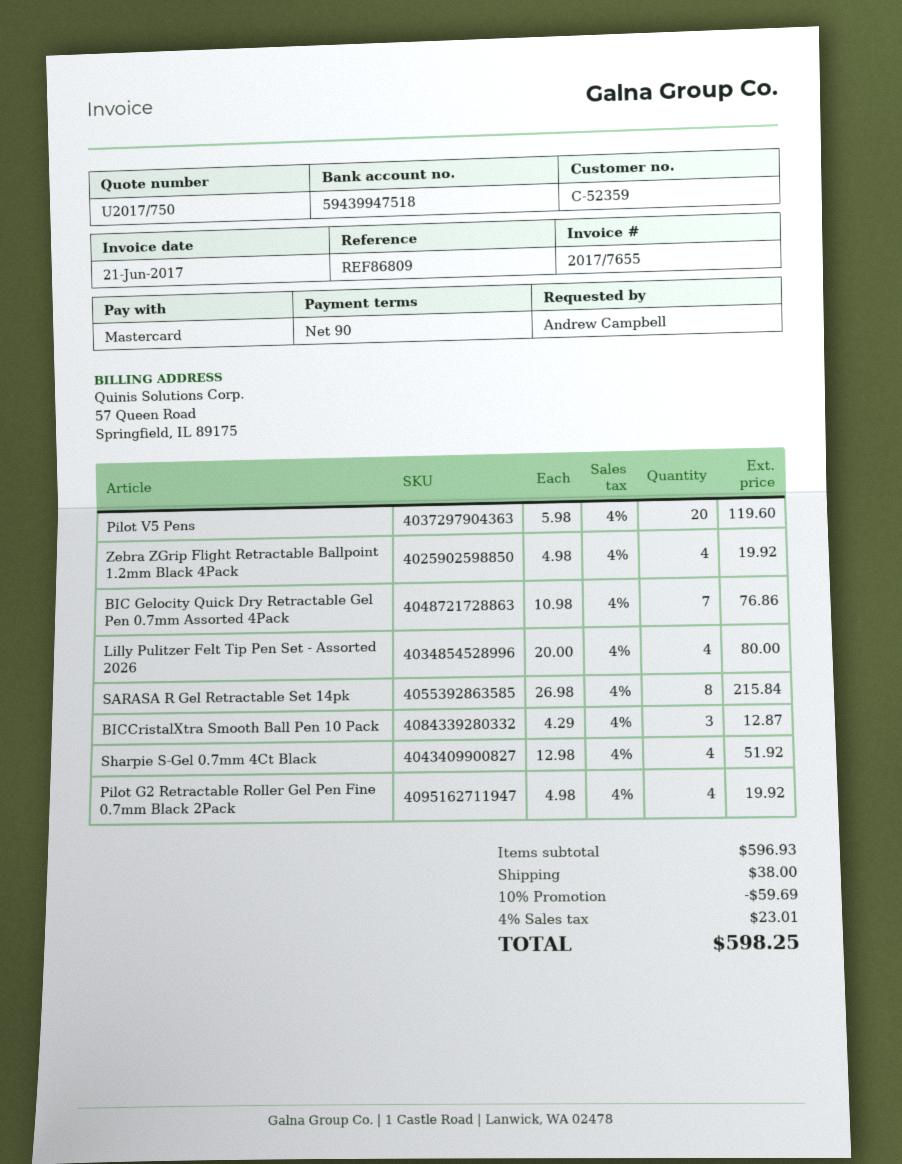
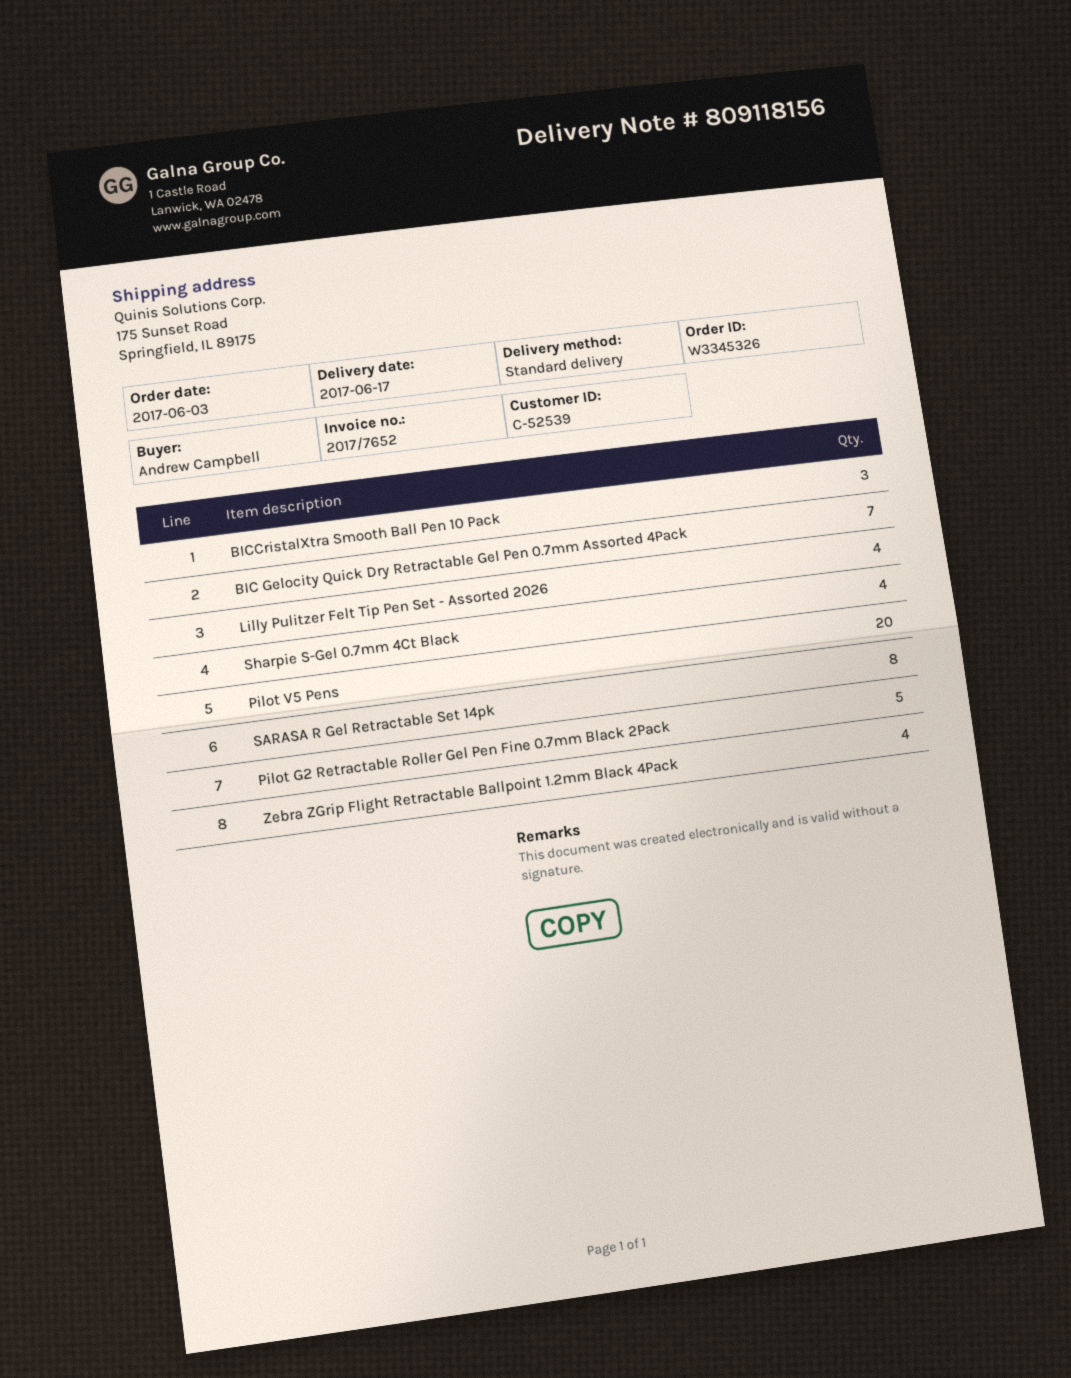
invoice number: 2017/7655 -> 2017/7652
customer number: C-52359 -> C-52539
Pilot G2 Retractable Roller Gel Pen Fine 0.7mm Black 2Pack: 4 -> 5

